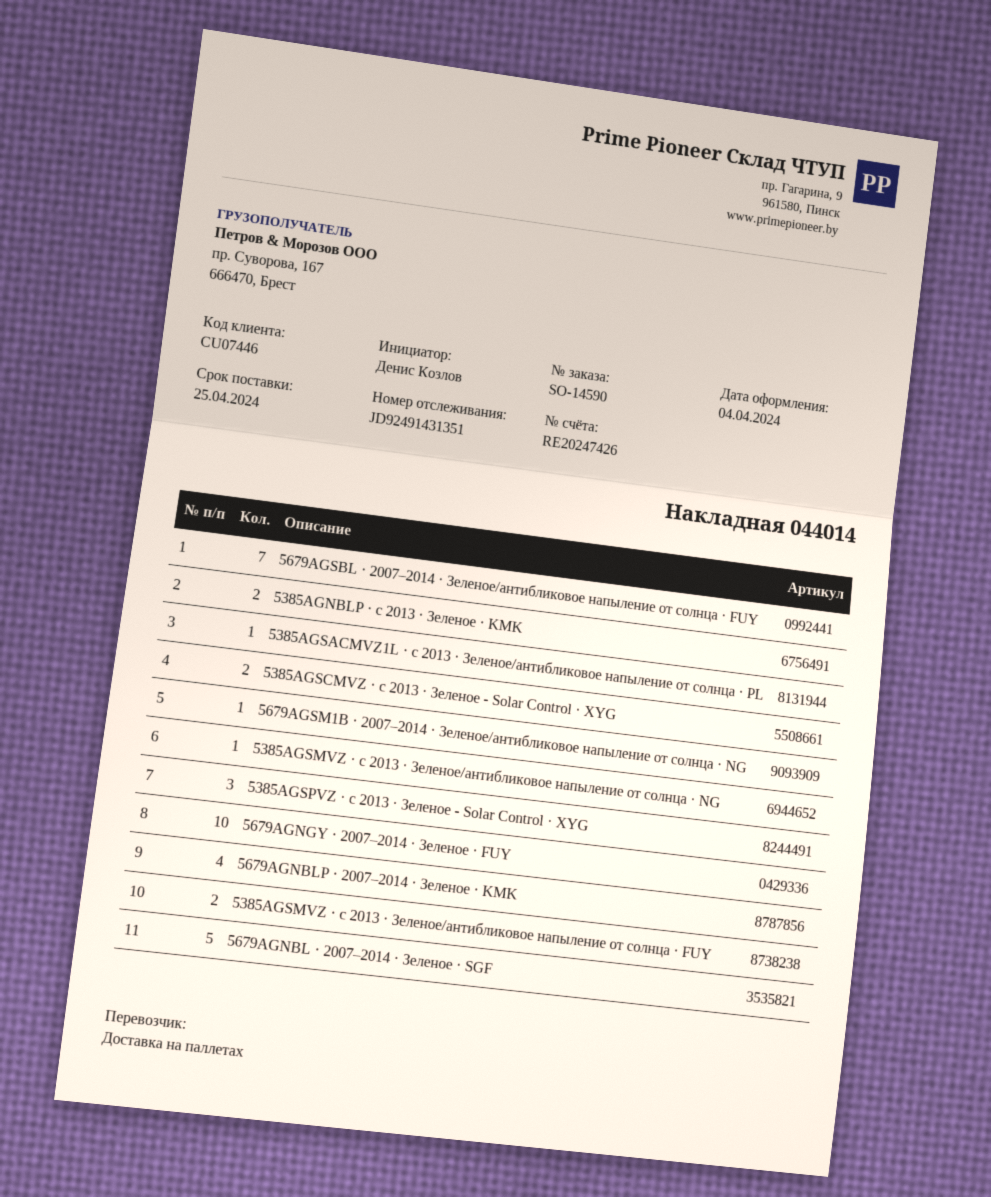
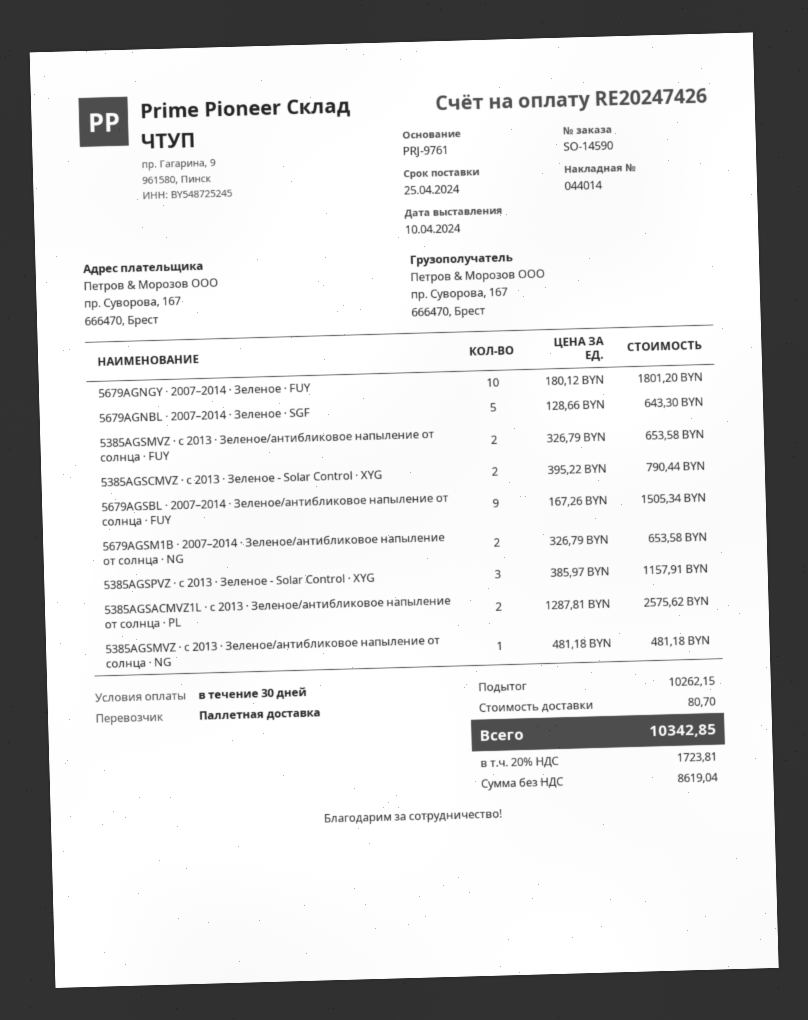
5679AGSBL · 2007–2014 · Зеленое/антибликовое напыление от солнца · FUY: 7 -> 9
5385AGNBLP · с 2013 · Зеленое · KMK: 2 -> none
5385AGSACMVZ1L · с 2013 · Зеленое/антибликовое напыление от солнца · PL: 1 -> 2
5679AGSM1B · 2007–2014 · Зеленое/антибликовое напыление от солнца · NG: 1 -> 2
5679AGNBLP · 2007–2014 · Зеленое · KMK: 4 -> none

